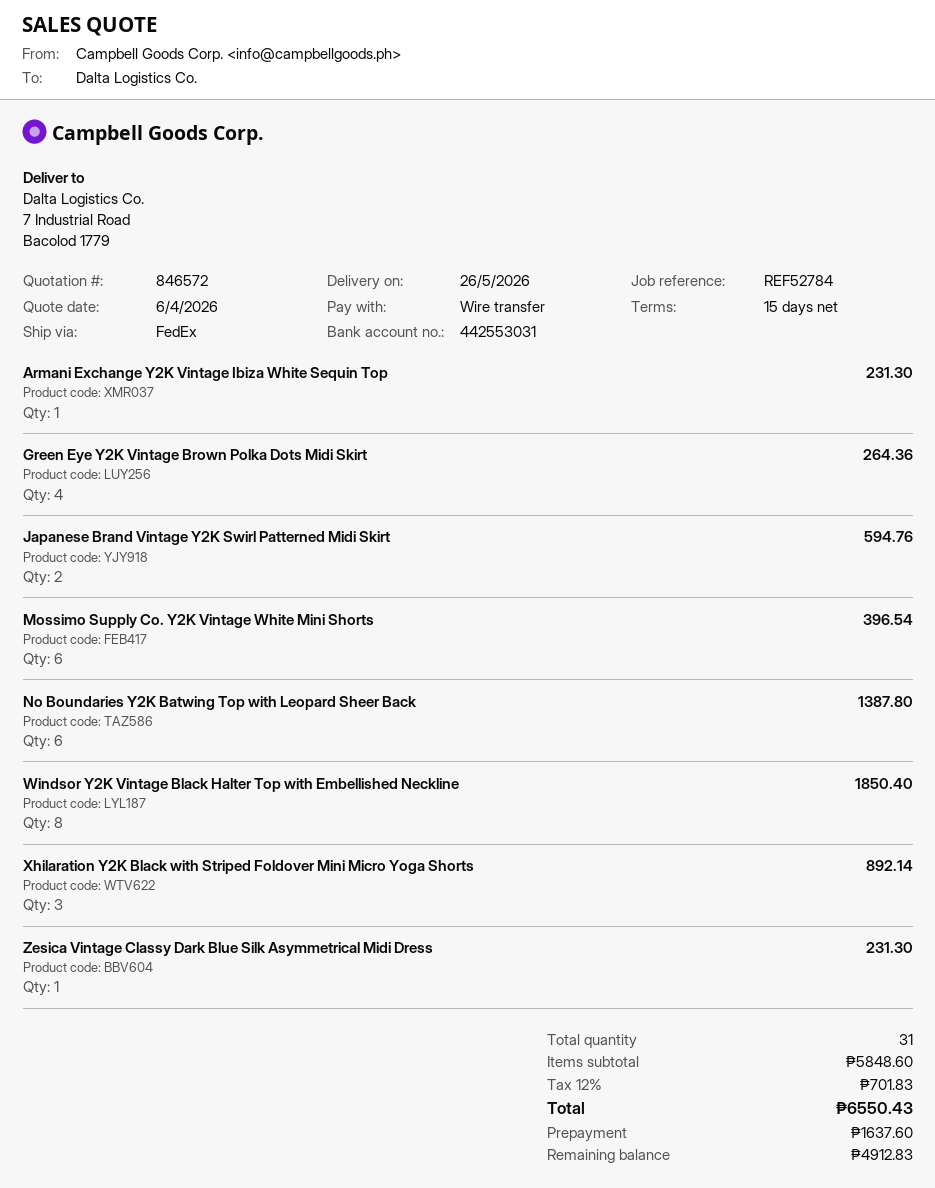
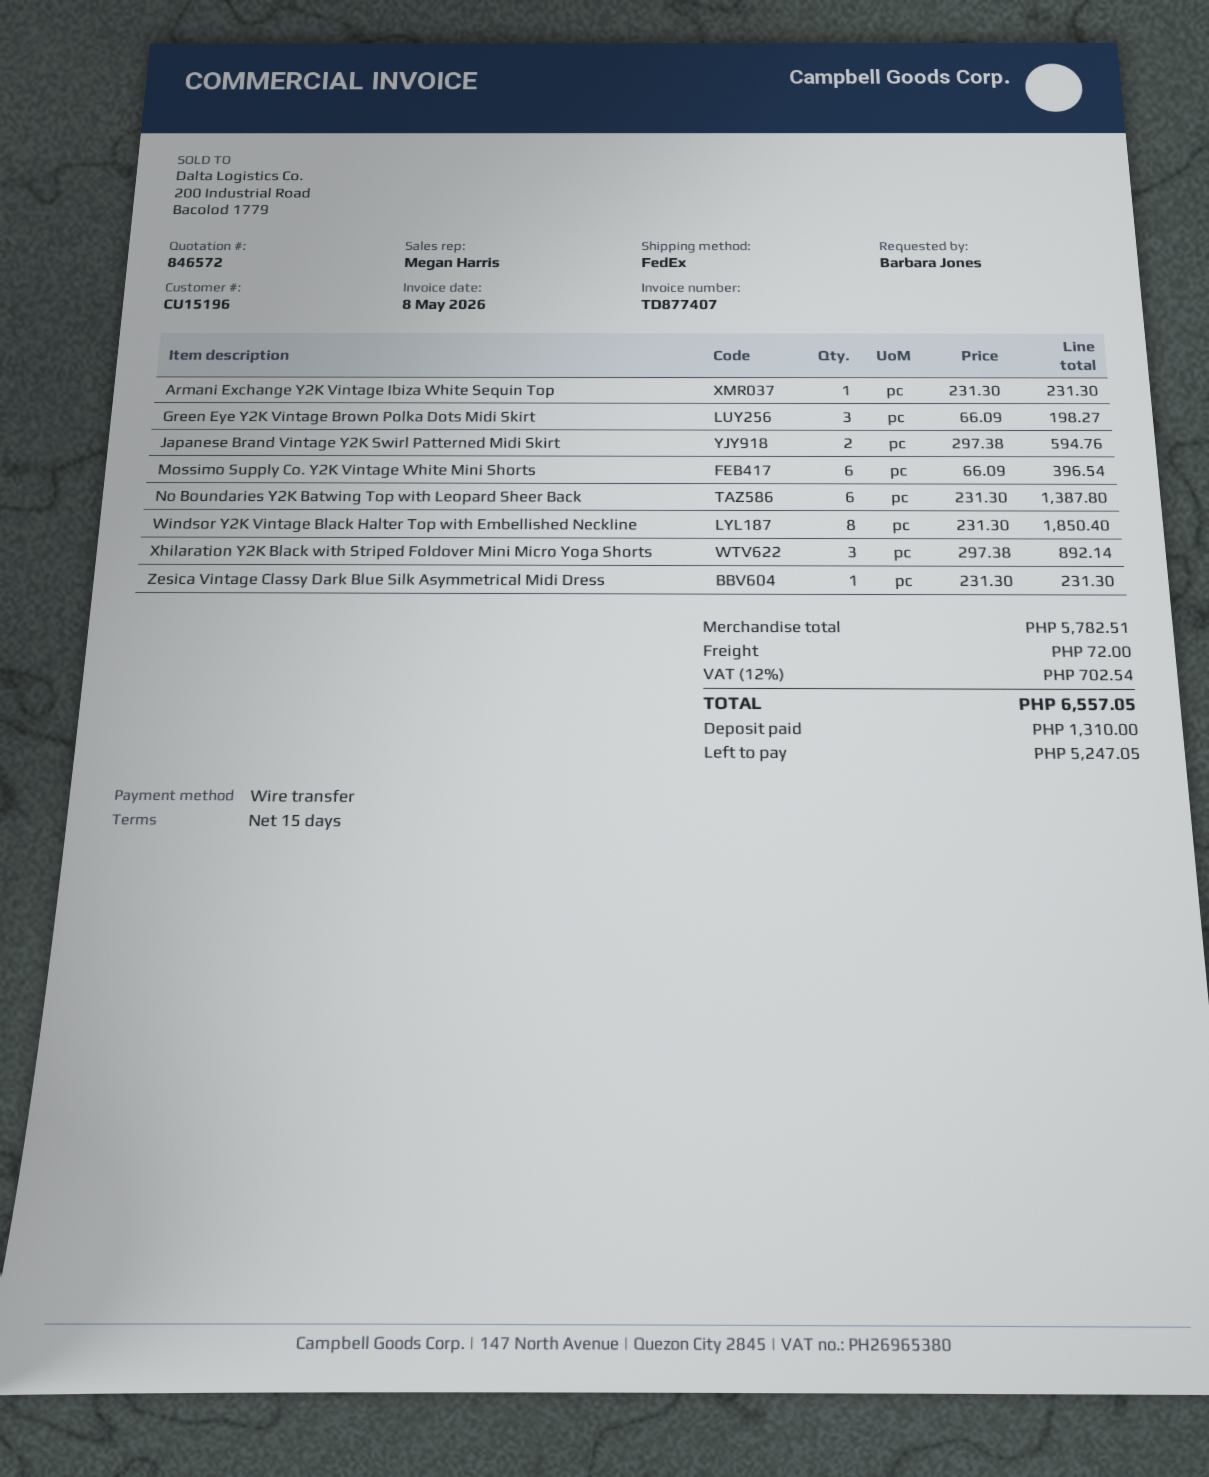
Green Eye Y2K Vintage Brown Polka Dots Midi Skirt: 4 for 264.36 -> 3 for 198.27
subtotal: 5848.60 -> 5782.51
shipping: none -> 72.00
tax: 12% = 701.83 -> 12% = 702.54
total: 6550.43 -> 6557.05
deposit: 1637.60 -> 1310.00
balance: 4912.83 -> 5247.05

